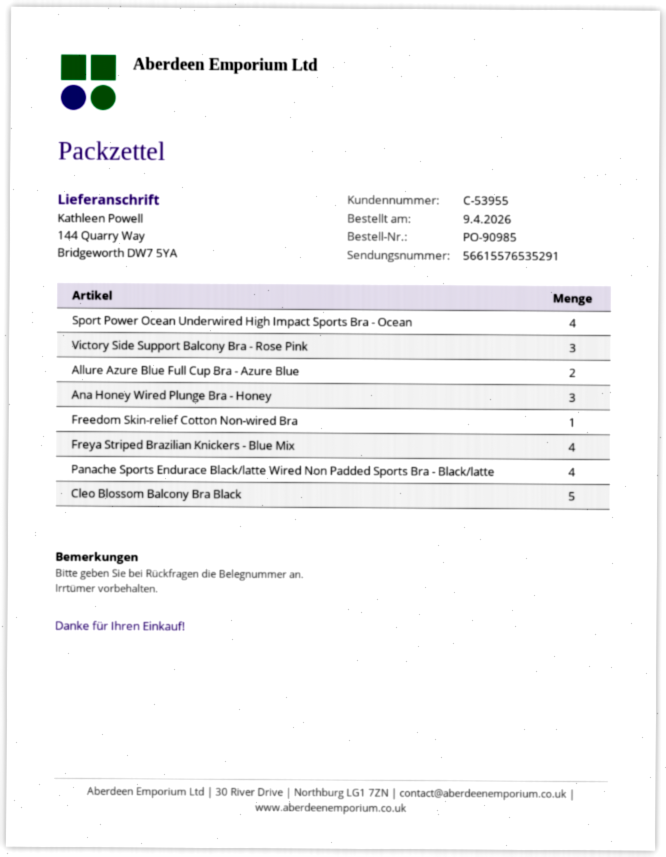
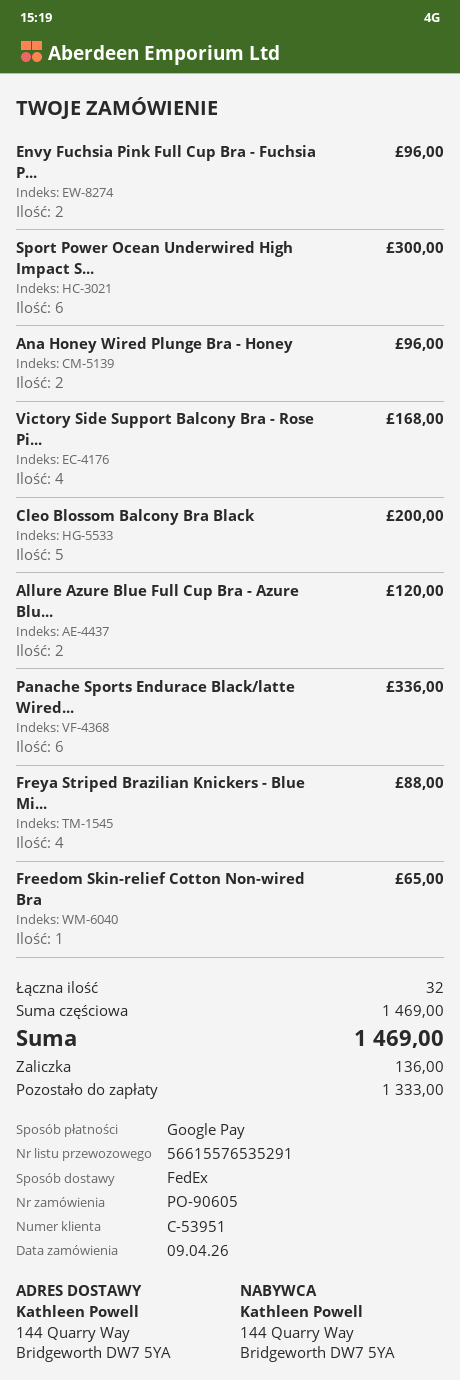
order number: PO-90985 -> PO-90605
customer number: C-53955 -> C-53951
Sport Power Ocean Underwired High Impact Sports Bra - Ocean: 4 -> 6
Victory Side Support Balcony Bra - Rose Pink: 3 -> 4
Ana Honey Wired Plunge Bra - Honey: 3 -> 2
Panache Sports Endurace Black/latte Wired Non Padded Sports Bra - Black/latte: 4 -> 6
Envy Fuchsia Pink Full Cup Bra - Fuchsia P...: none -> 2

